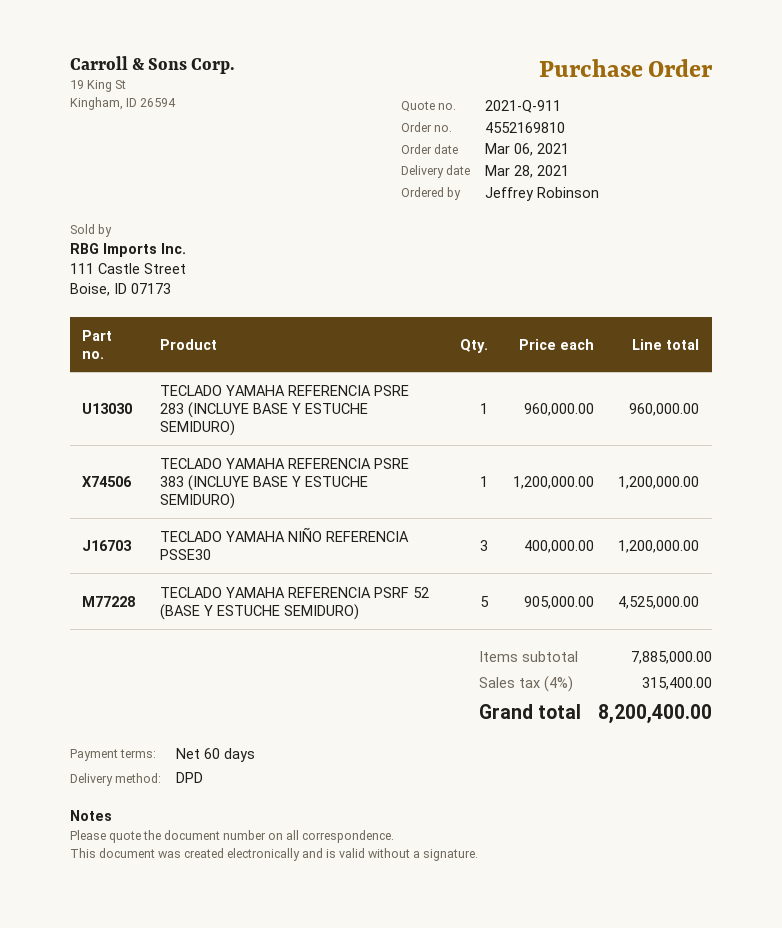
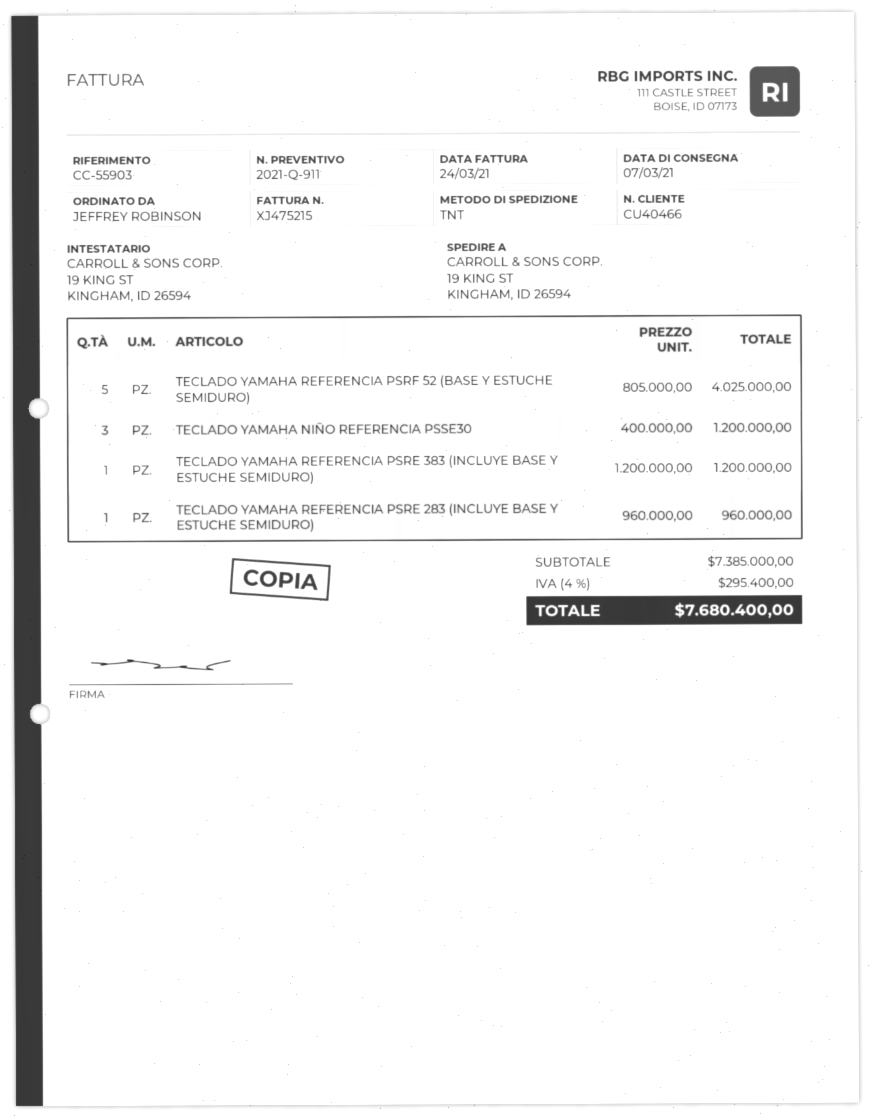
delivery date: 2021-03-28 -> 2021-03-07
shipping method: DPD -> TNT
TECLADO YAMAHA REFERENCIA PSRF 52 (BASE Y ESTUCHE SEMIDURO): 5 x 905000.00 = 4525000.00 -> 5 x 805000.00 = 4025000.00
subtotal: 7885000.00 -> 7385000.00
tax: 4% = 315400.00 -> 4% = 295400.00
total: 8200400.00 -> 7680400.00

